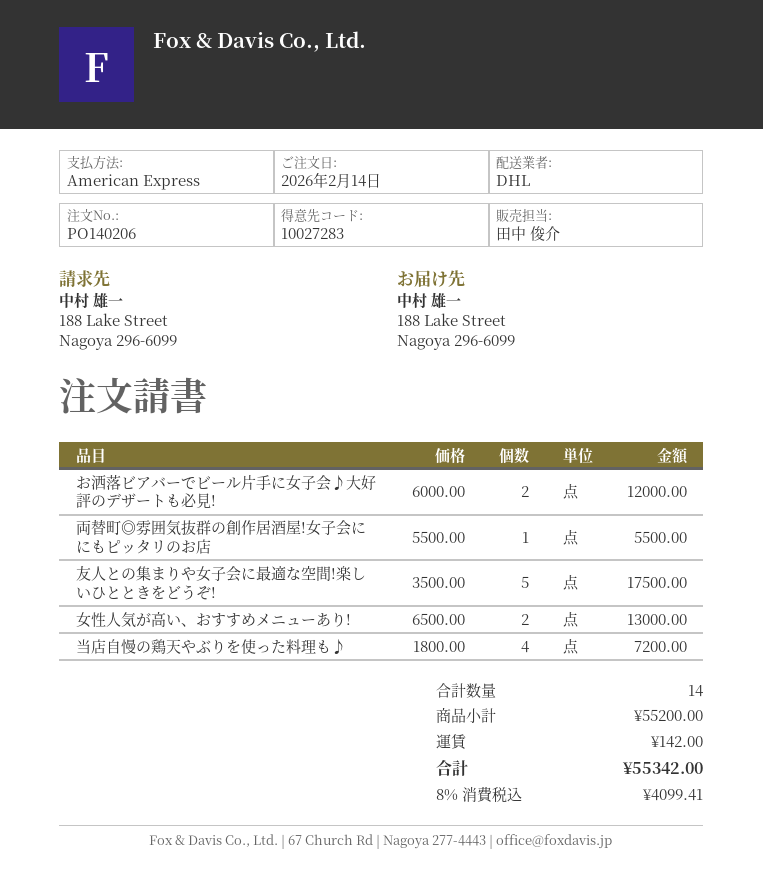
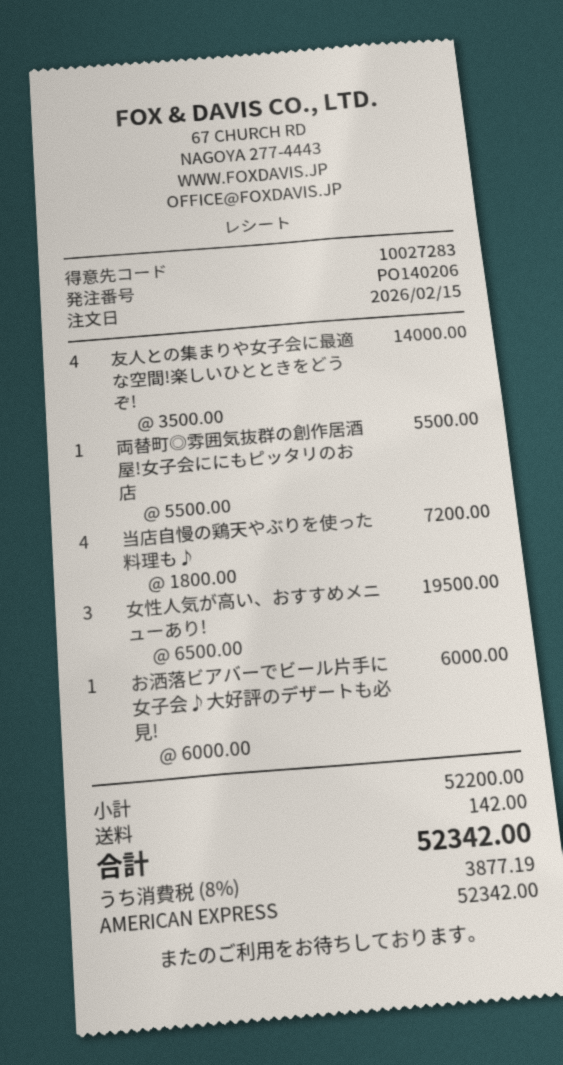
order date: 2026-02-14 -> 2026-02-15
お洒落ビアバーでビール片手に女子会♪大好評のデザートも必見!: 2 x 6000.00 = 12000.00 -> 1 x 6000.00 = 6000.00
友人との集まりや女子会に最適な空間!楽しいひとときをどうぞ!: 5 x 3500.00 = 17500.00 -> 4 x 3500.00 = 14000.00
女性人気が高い、おすすめメニューあり!: 2 x 6500.00 = 13000.00 -> 3 x 6500.00 = 19500.00
subtotal: 55200.00 -> 52200.00
tax: 8% = 4099.41 -> 8% = 3877.19
total: 55342.00 -> 52342.00

